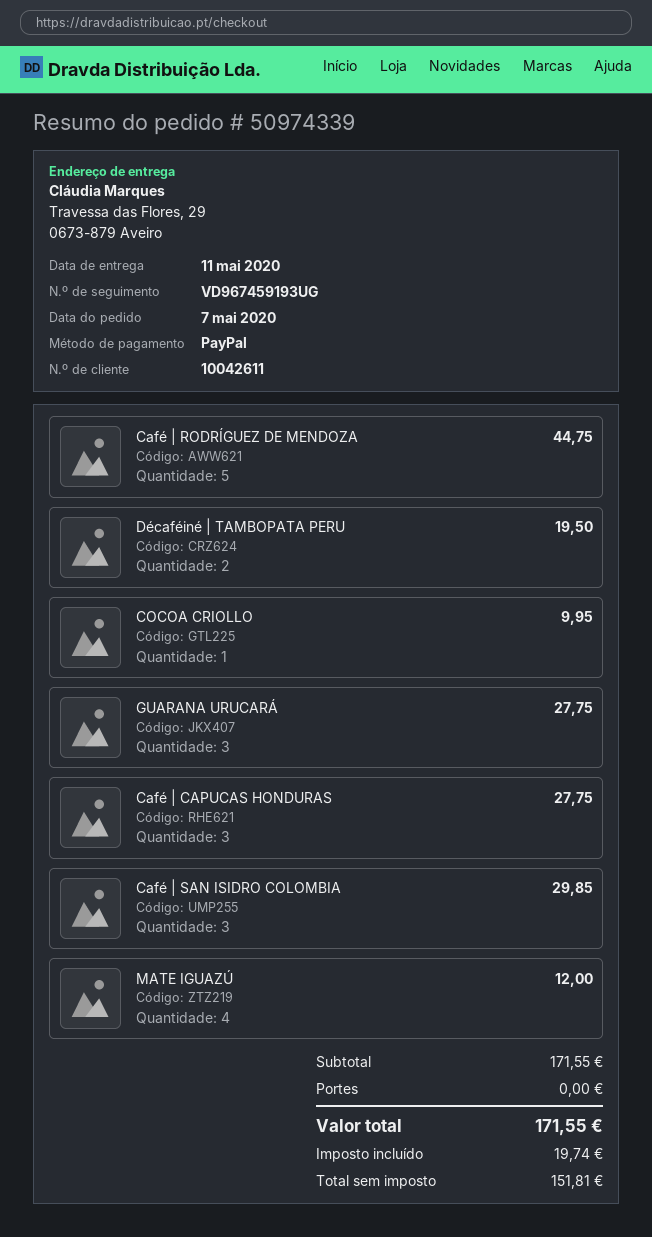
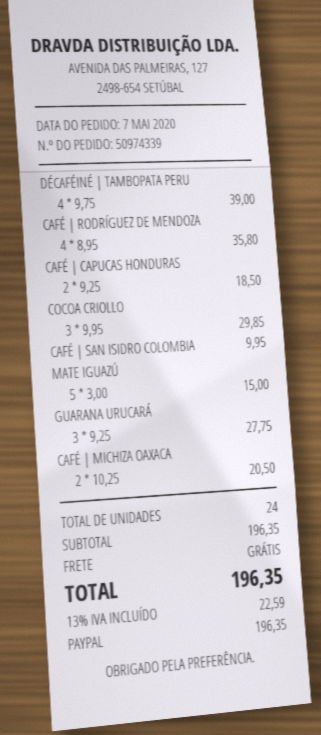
Café | RODRÍGUEZ DE MENDOZA: 5 for 44.75 -> 4 for 35.80
Décaféiné | TAMBOPATA PERU: 2 for 19.50 -> 4 for 39.00
COCOA CRIOLLO: 1 for 9.95 -> 3 for 29.85
Café | CAPUCAS HONDURAS: 3 for 27.75 -> 2 for 18.50
Café | SAN ISIDRO COLOMBIA: 3 for 29.85 -> 1 for 9.95
MATE IGUAZÚ: 4 for 12.00 -> 5 for 15.00
CAFÉ | MICHIZA OAXACA: none -> 2 for 20.50
subtotal: 171.55 -> 196.35
tax: 19.74 -> 22.59
total: 171.55 -> 196.35

